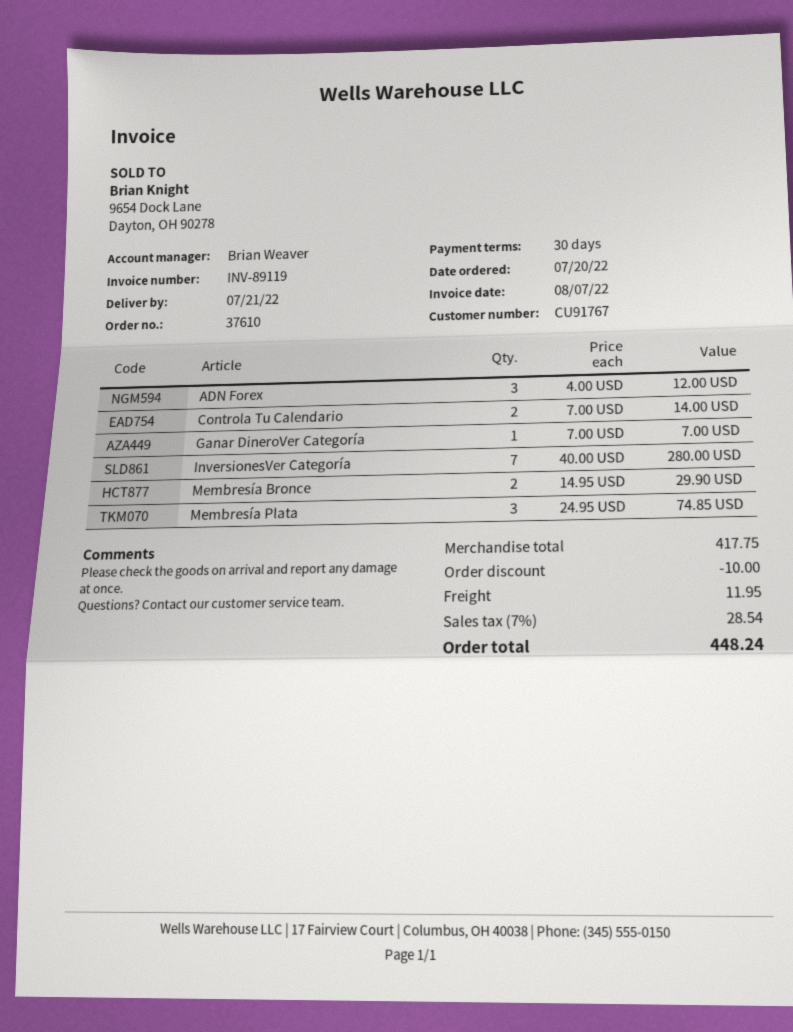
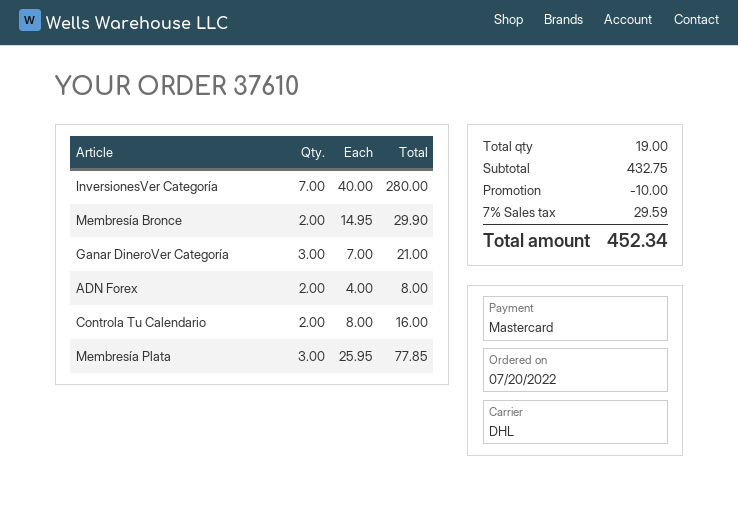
ADN Forex: 3 x 4.00 = 12.00 -> 2 x 4.00 = 8.00
Controla Tu Calendario: 2 x 7.00 = 14.00 -> 2 x 8.00 = 16.00
Ganar DineroVer Categoría: 1 x 7.00 = 7.00 -> 3 x 7.00 = 21.00
Membresía Plata: 3 x 24.95 = 74.85 -> 3 x 25.95 = 77.85
subtotal: 417.75 -> 432.75
shipping: 11.95 -> none
tax: 7% = 28.54 -> 7% = 29.59
total: 448.24 -> 452.34

